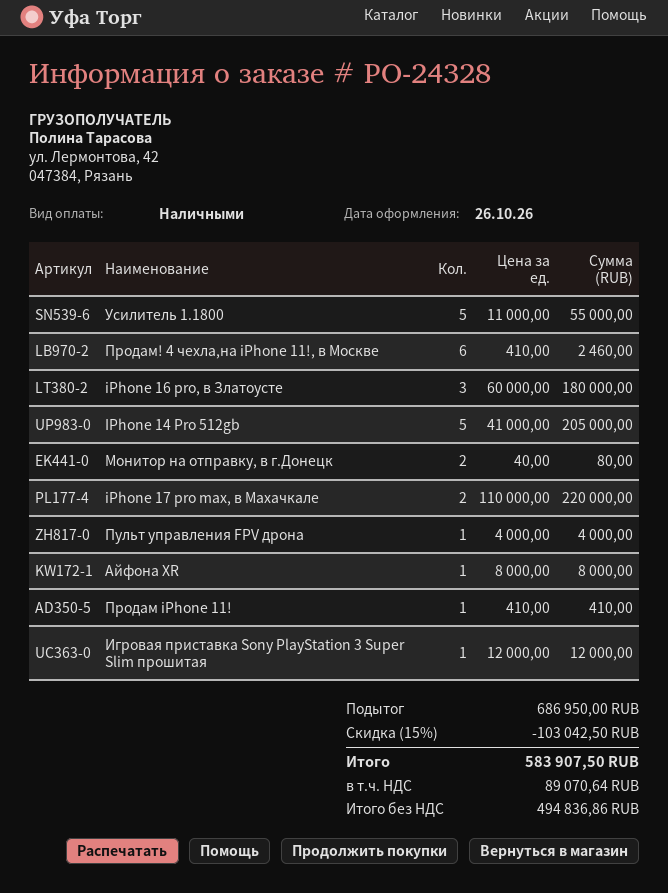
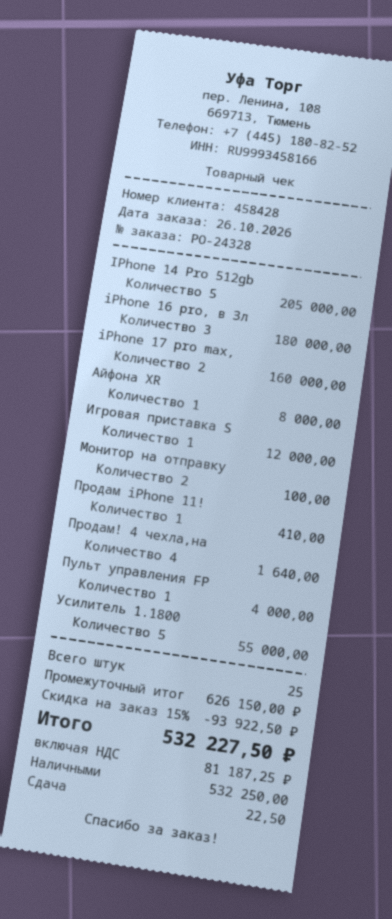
Продам! 4 чехла,на iPhone 11!, в Москве: 6 for 2460.00 -> 4 for 1640.00
Монитор на отправку, в г.Донецк: 2 for 80.00 -> 2 for 100.00
iPhone 17 pro max, в Махачкале: 2 for 220000.00 -> 2 for 160000.00
subtotal: 686950.00 -> 626150.00
discount: 15% = 103042.50 -> 15% = 93922.50
tax: 89070.64 -> 81187.25
total: 583907.50 -> 532227.50

